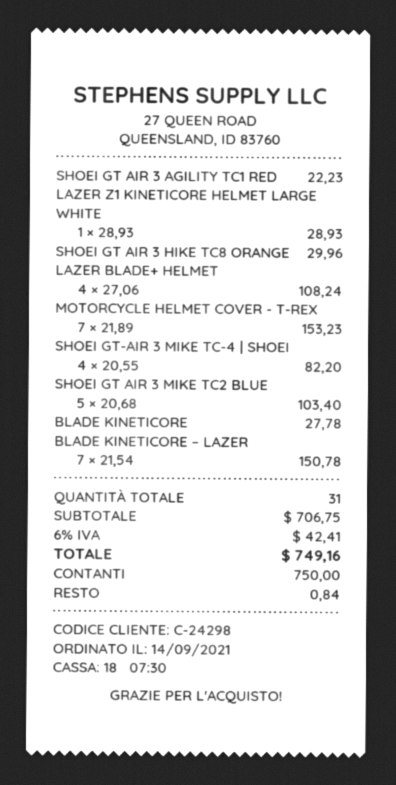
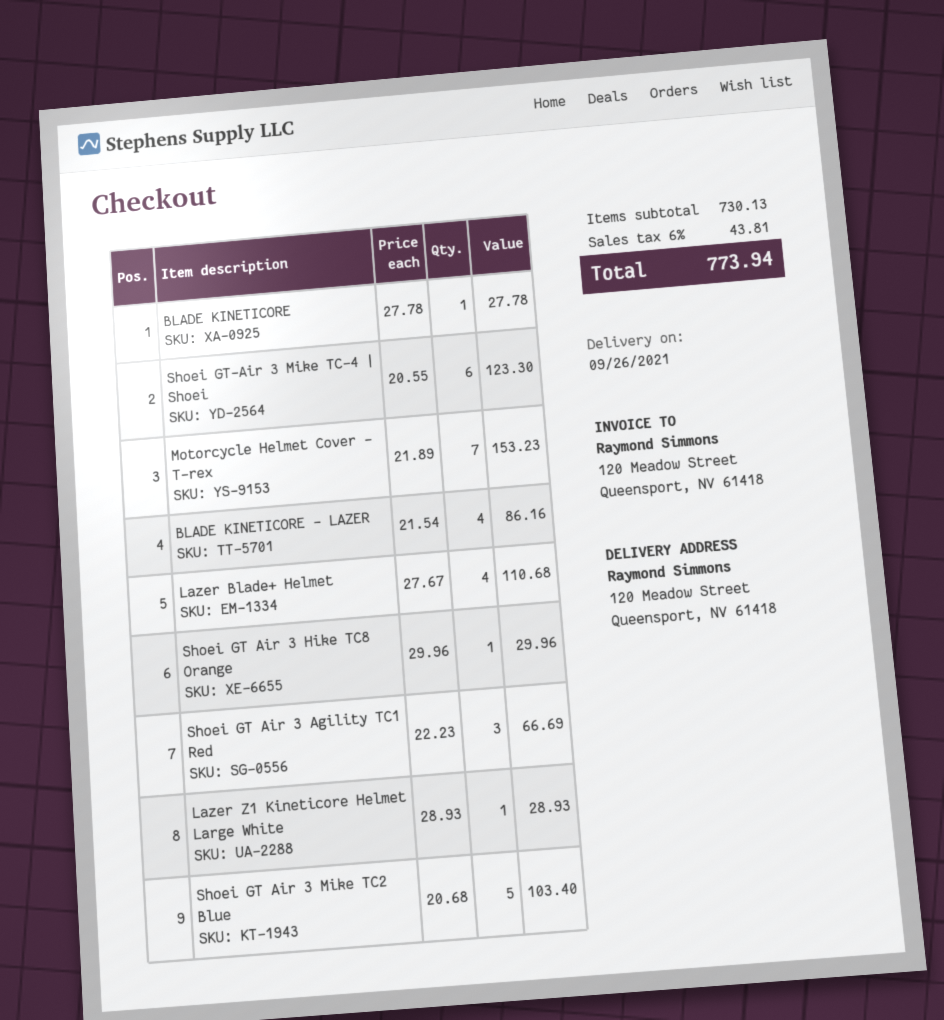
SHOEI GT AIR 3 AGILITY TC1 RED: 1 x 22.23 = 22.23 -> 3 x 22.23 = 66.69
LAZER BLADE+ HELMET: 4 x 27.06 = 108.24 -> 4 x 27.67 = 110.68
SHOEI GT-AIR 3 MIKE TC-4 | SHOEI: 4 x 20.55 = 82.20 -> 6 x 20.55 = 123.30
BLADE KINETICORE – LAZER: 7 x 21.54 = 150.78 -> 4 x 21.54 = 86.16
subtotal: 706.75 -> 730.13
tax: 6% = 42.41 -> 6% = 43.81
total: 749.16 -> 773.94

